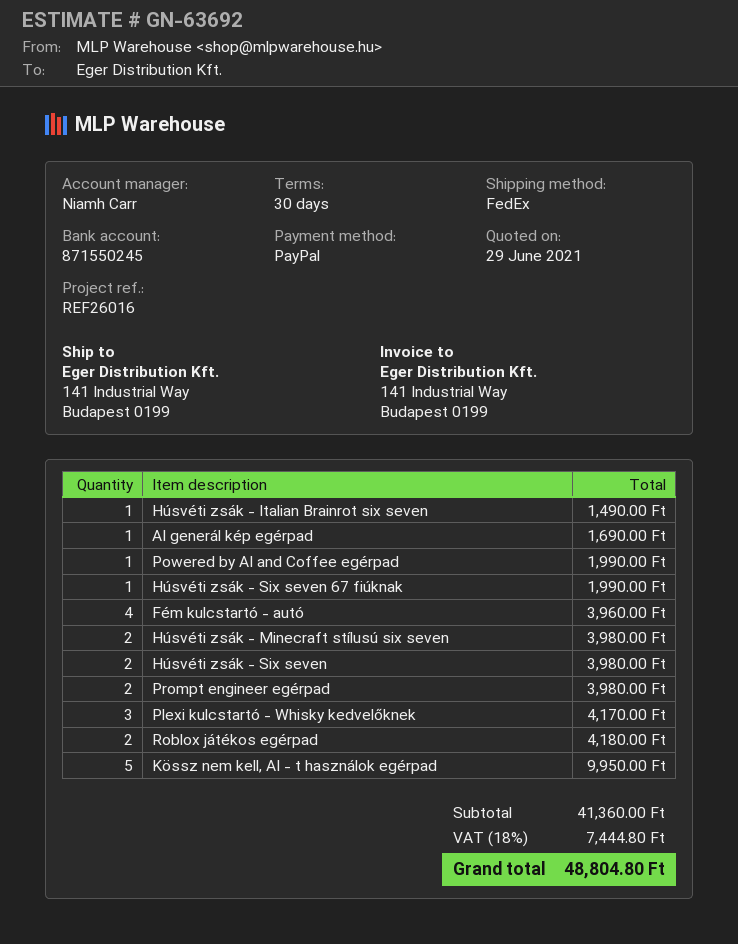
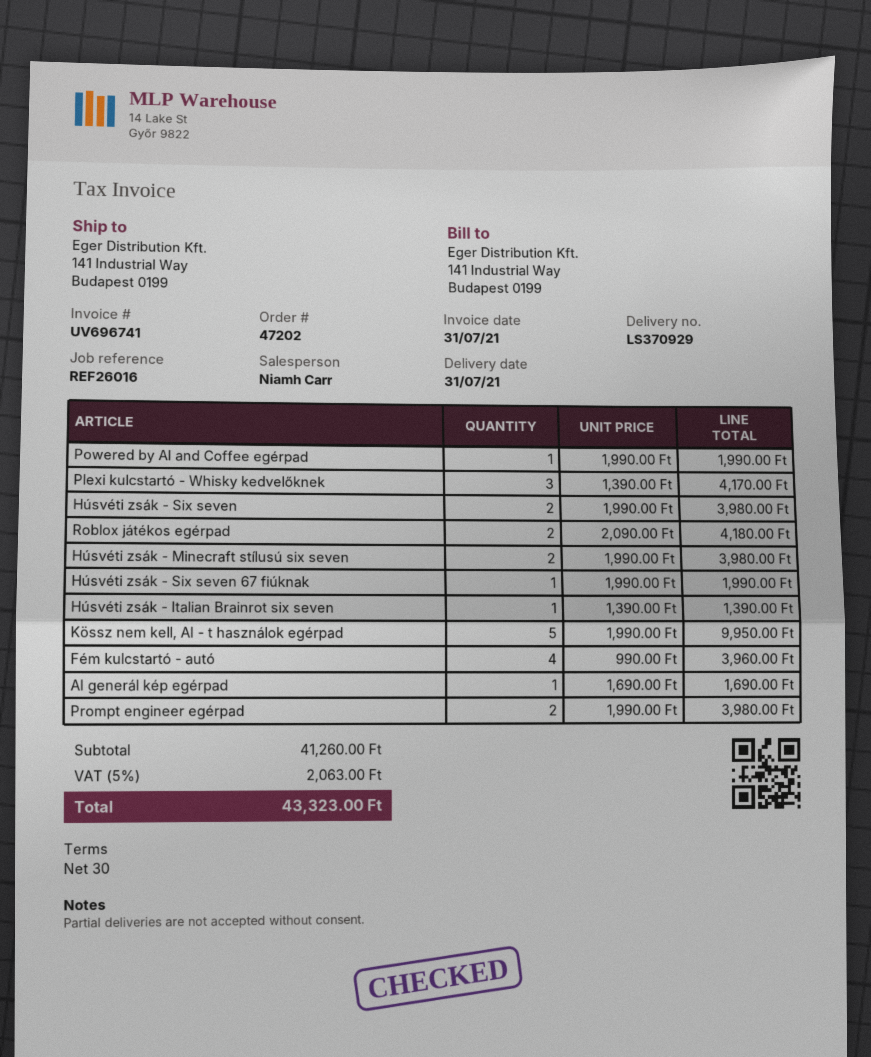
Húsvéti zsák - Italian Brainrot six seven: 1 for 1490.00 -> 1 for 1390.00
subtotal: 41360.00 -> 41260.00
tax: 18% = 7444.80 -> 5% = 2063.00
total: 48804.80 -> 43323.00

